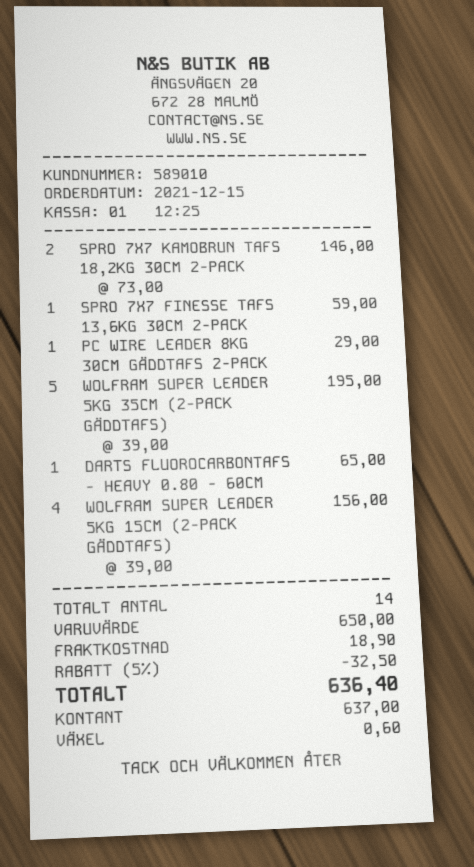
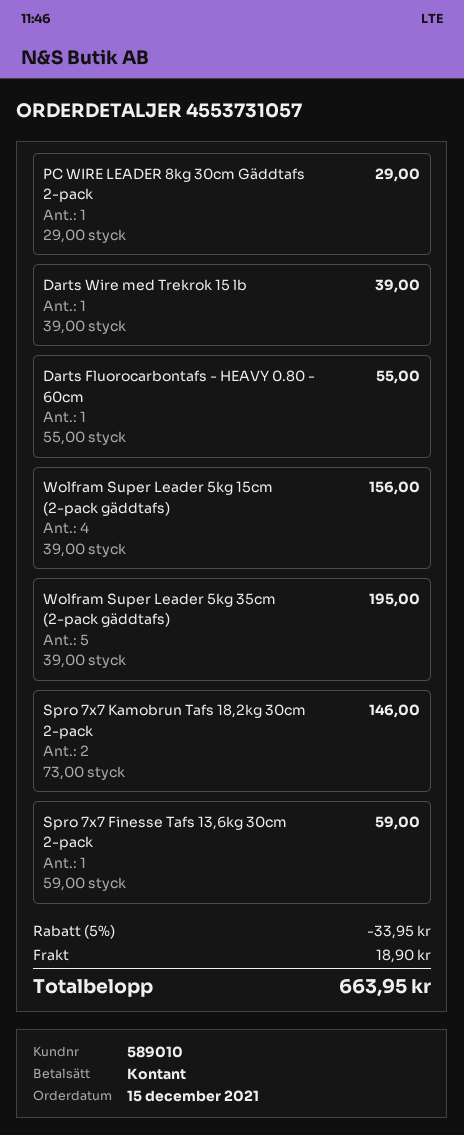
DARTS FLUOROCARBONTAFS - HEAVY 0.80 - 60CM: 1 x 65.00 = 65.00 -> 1 x 55.00 = 55.00
Darts Wire med Trekrok 15 lb: none -> 1 x 39.00 = 39.00
discount: 5% = 32.50 -> 5% = 33.95
total: 636.40 -> 663.95

